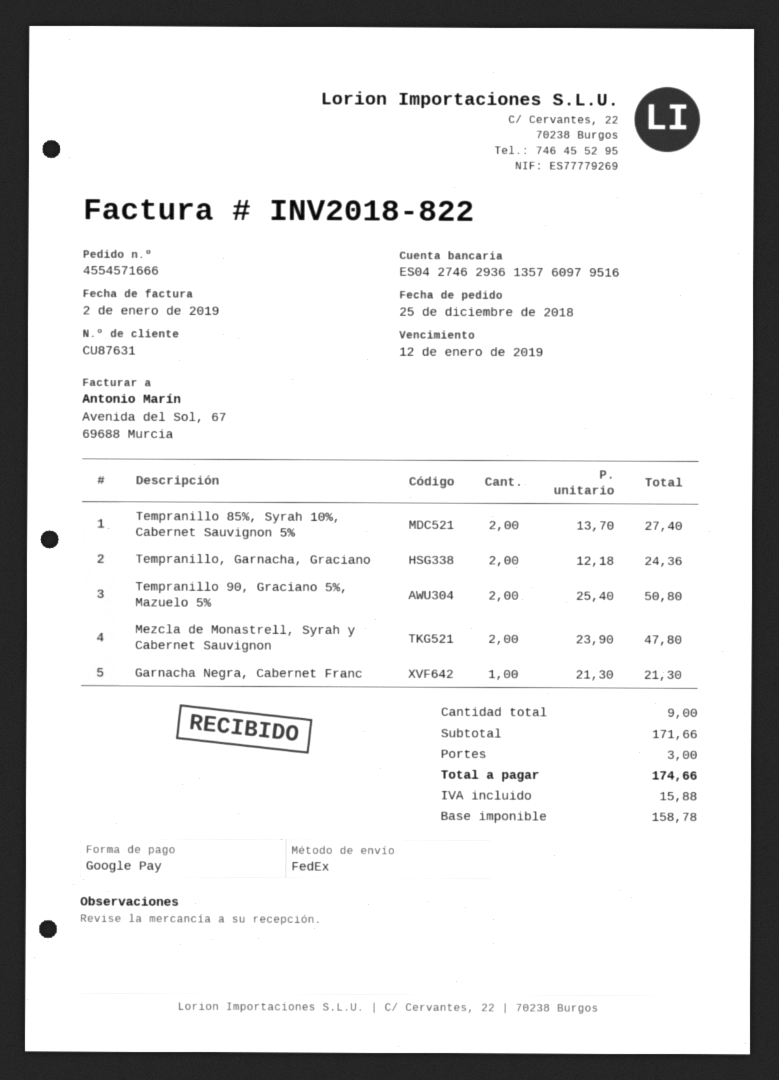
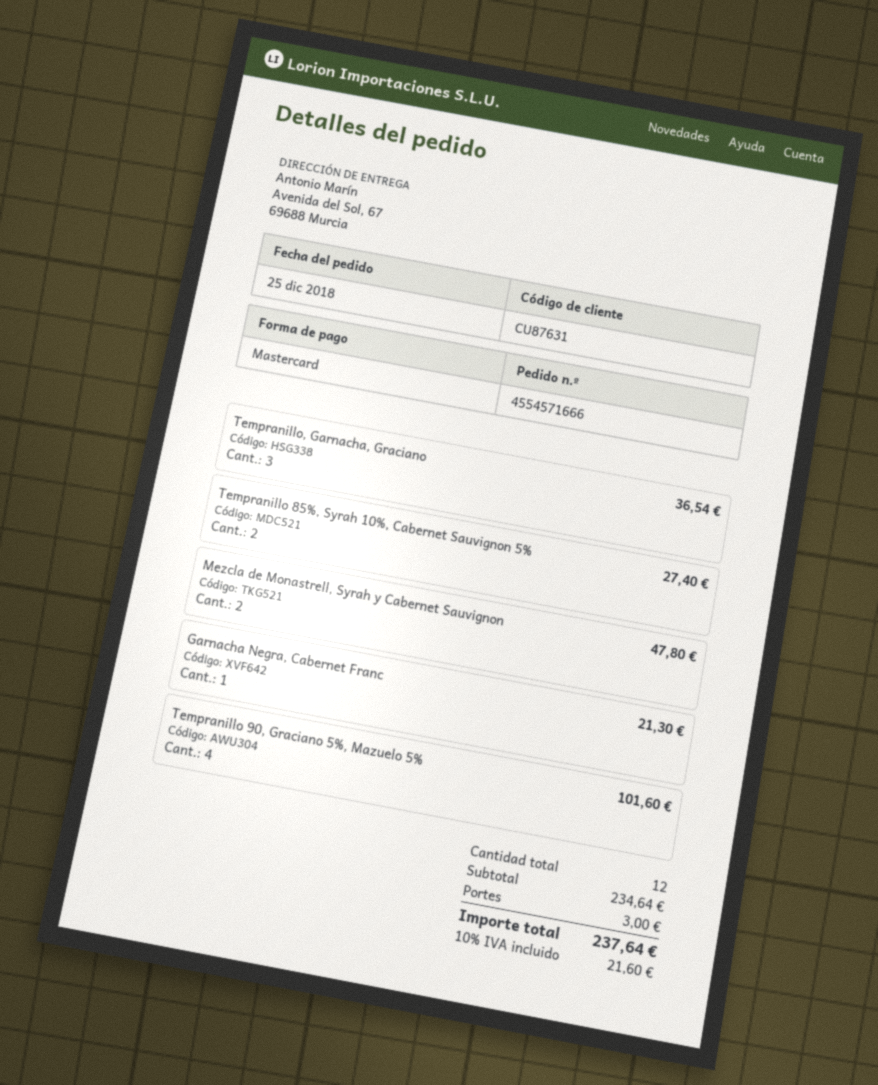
payment method: Google Pay -> Mastercard
Tempranillo, Garnacha, Graciano: 2 for 24.36 -> 3 for 36.54
Tempranillo 90, Graciano 5%, Mazuelo 5%: 2 for 50.80 -> 4 for 101.60
total quantity: 9 -> 12
subtotal: 171.66 -> 234.64
tax: 15.88 -> 21.60
total: 174.66 -> 237.64

